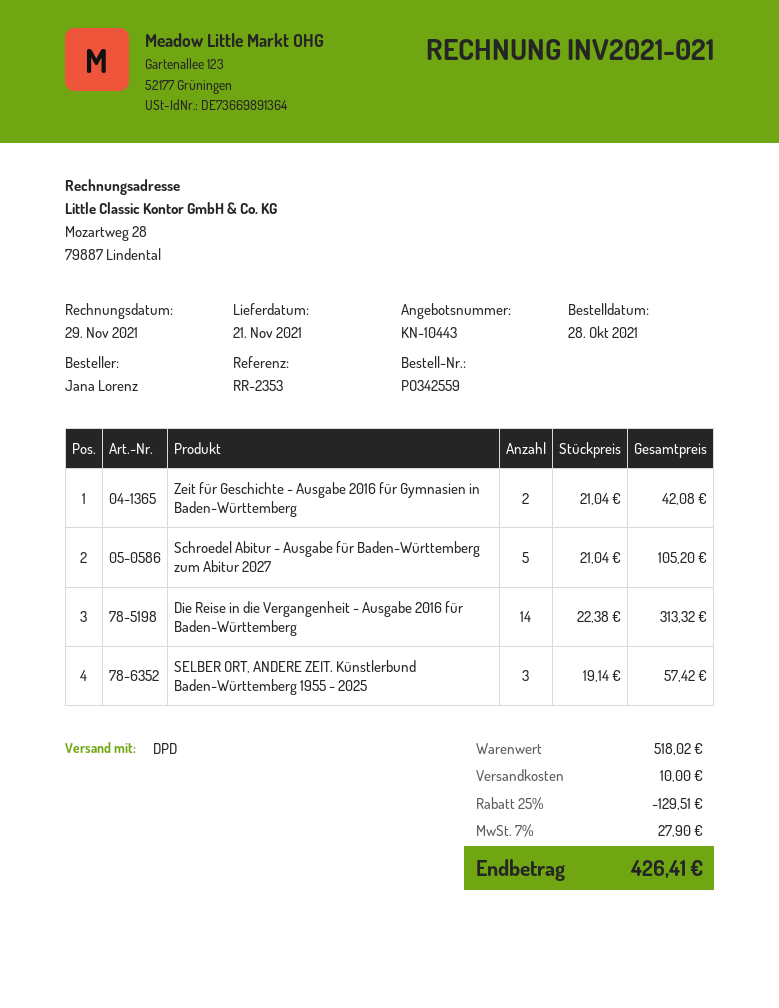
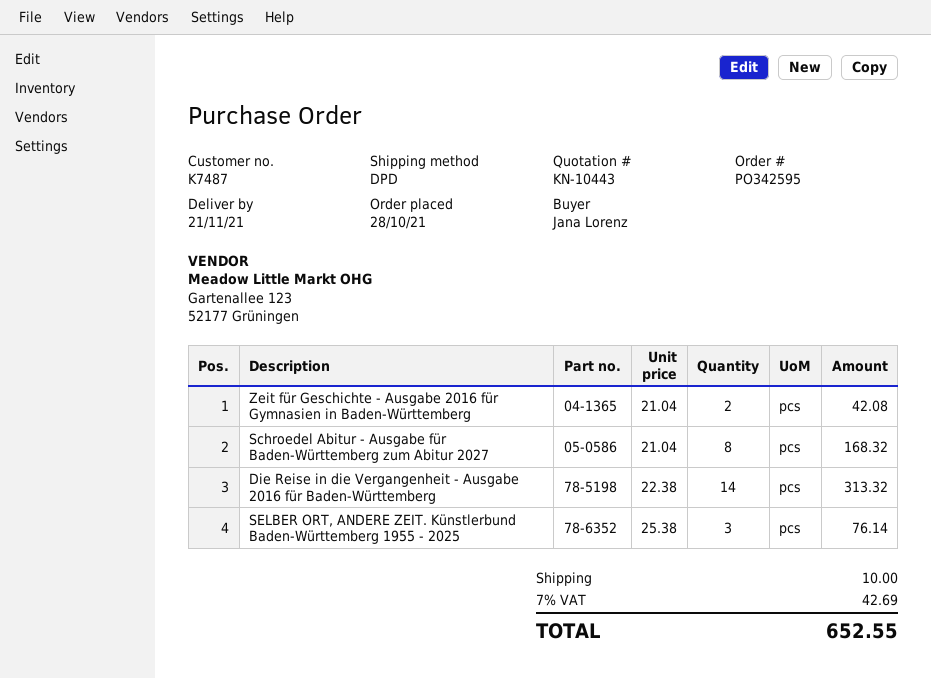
order number: PO342559 -> PO342595
Schroedel Abitur - Ausgabe für Baden-Württemberg zum Abitur 2027: 5 x 21.04 = 105.20 -> 8 x 21.04 = 168.32
SELBER ORT, ANDERE ZEIT. Künstlerbund Baden-Württemberg 1955 - 2025: 3 x 19.14 = 57.42 -> 3 x 25.38 = 76.14
discount: 25% = 129.51 -> none
tax: 7% = 27.90 -> 7% = 42.69
total: 426.41 -> 652.55

